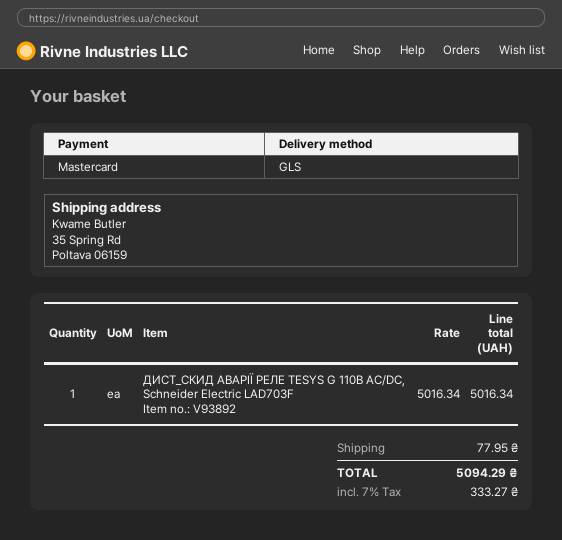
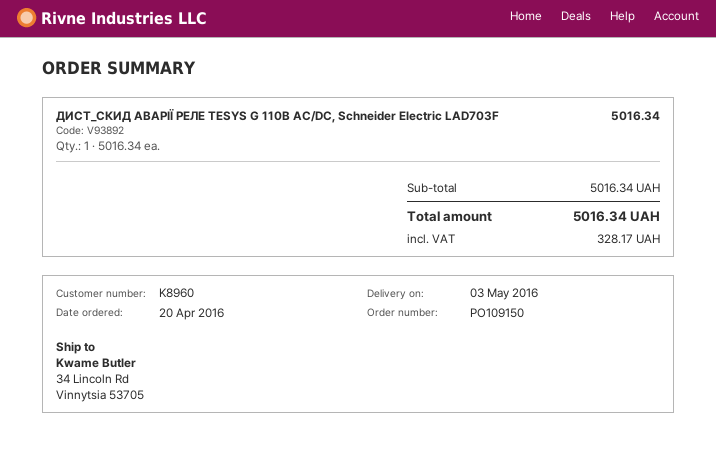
ship to: 35 Spring Rd, Poltava 06159 -> 34 Lincoln Rd, Vinnytsia 53705
shipping: 77.95 -> none
tax: 333.27 -> 328.17
total: 5094.29 -> 5016.34

